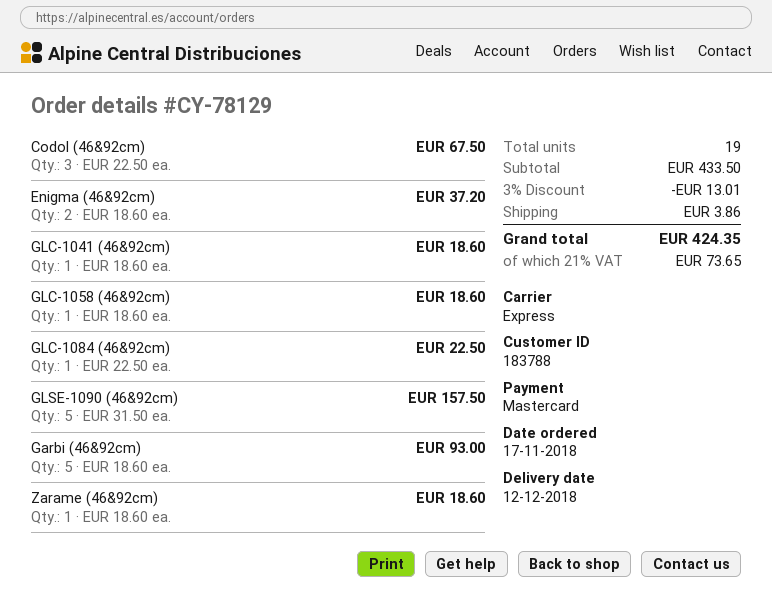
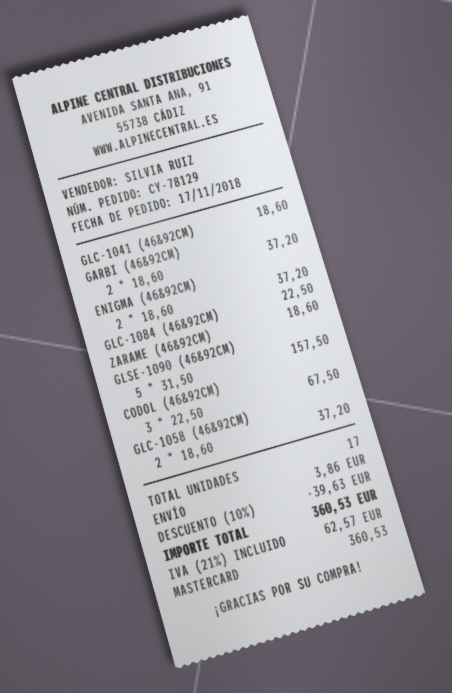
GLC-1058 (46&92cm): 1 x 18.60 = 18.60 -> 2 x 18.60 = 37.20
Garbi (46&92cm): 5 x 18.60 = 93.00 -> 2 x 18.60 = 37.20
total quantity: 19 -> 17
discount: 3% = 13.01 -> 10% = 39.63
tax: 21% = 73.65 -> 21% = 62.57
total: 424.35 -> 360.53

